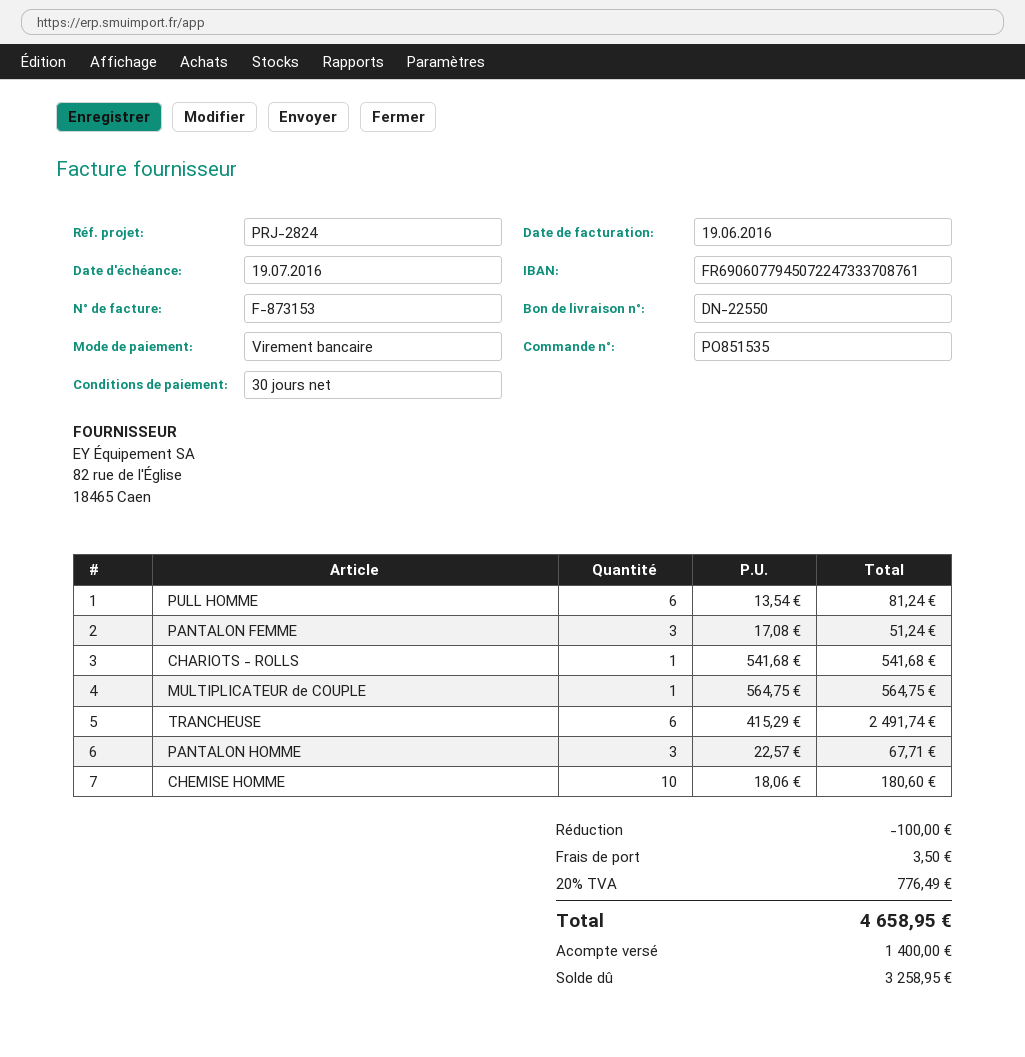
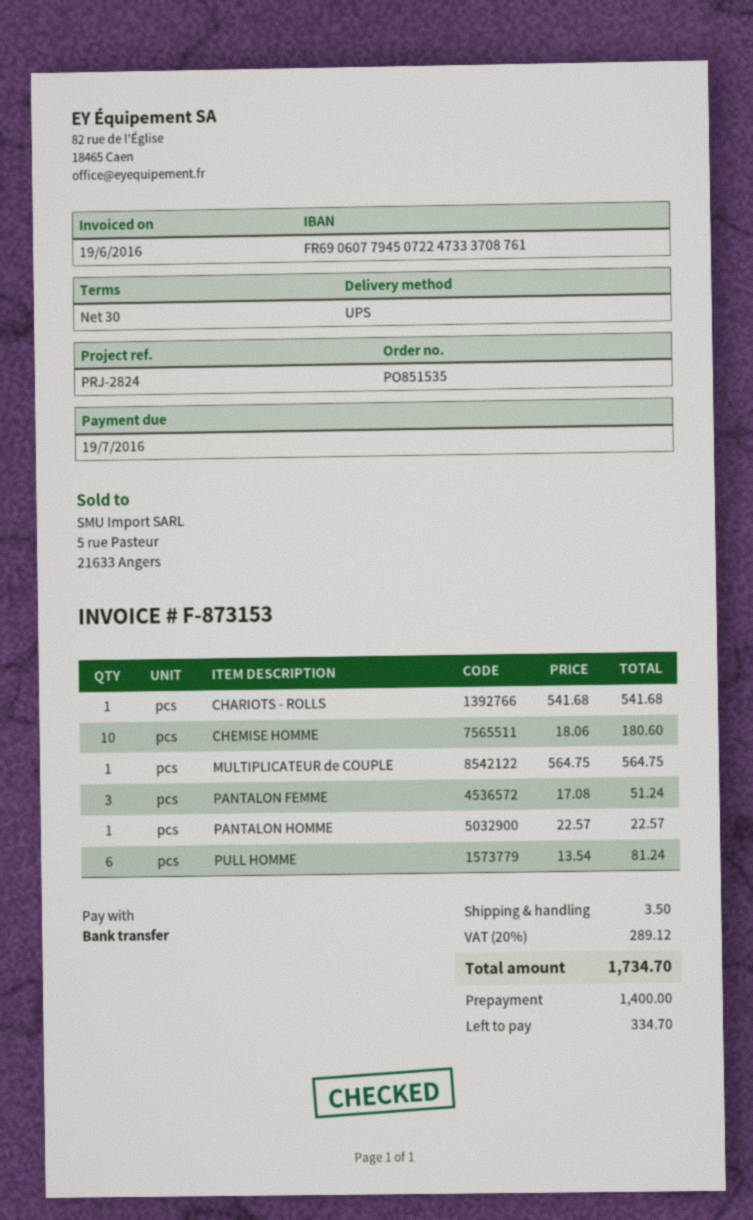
TRANCHEUSE: 6 x 415.29 = 2491.74 -> none
PANTALON HOMME: 3 x 22.57 = 67.71 -> 1 x 22.57 = 22.57
discount: 100.00 -> none
tax: 20% = 776.49 -> 20% = 289.12
total: 4658.95 -> 1734.70
balance: 3258.95 -> 334.70

